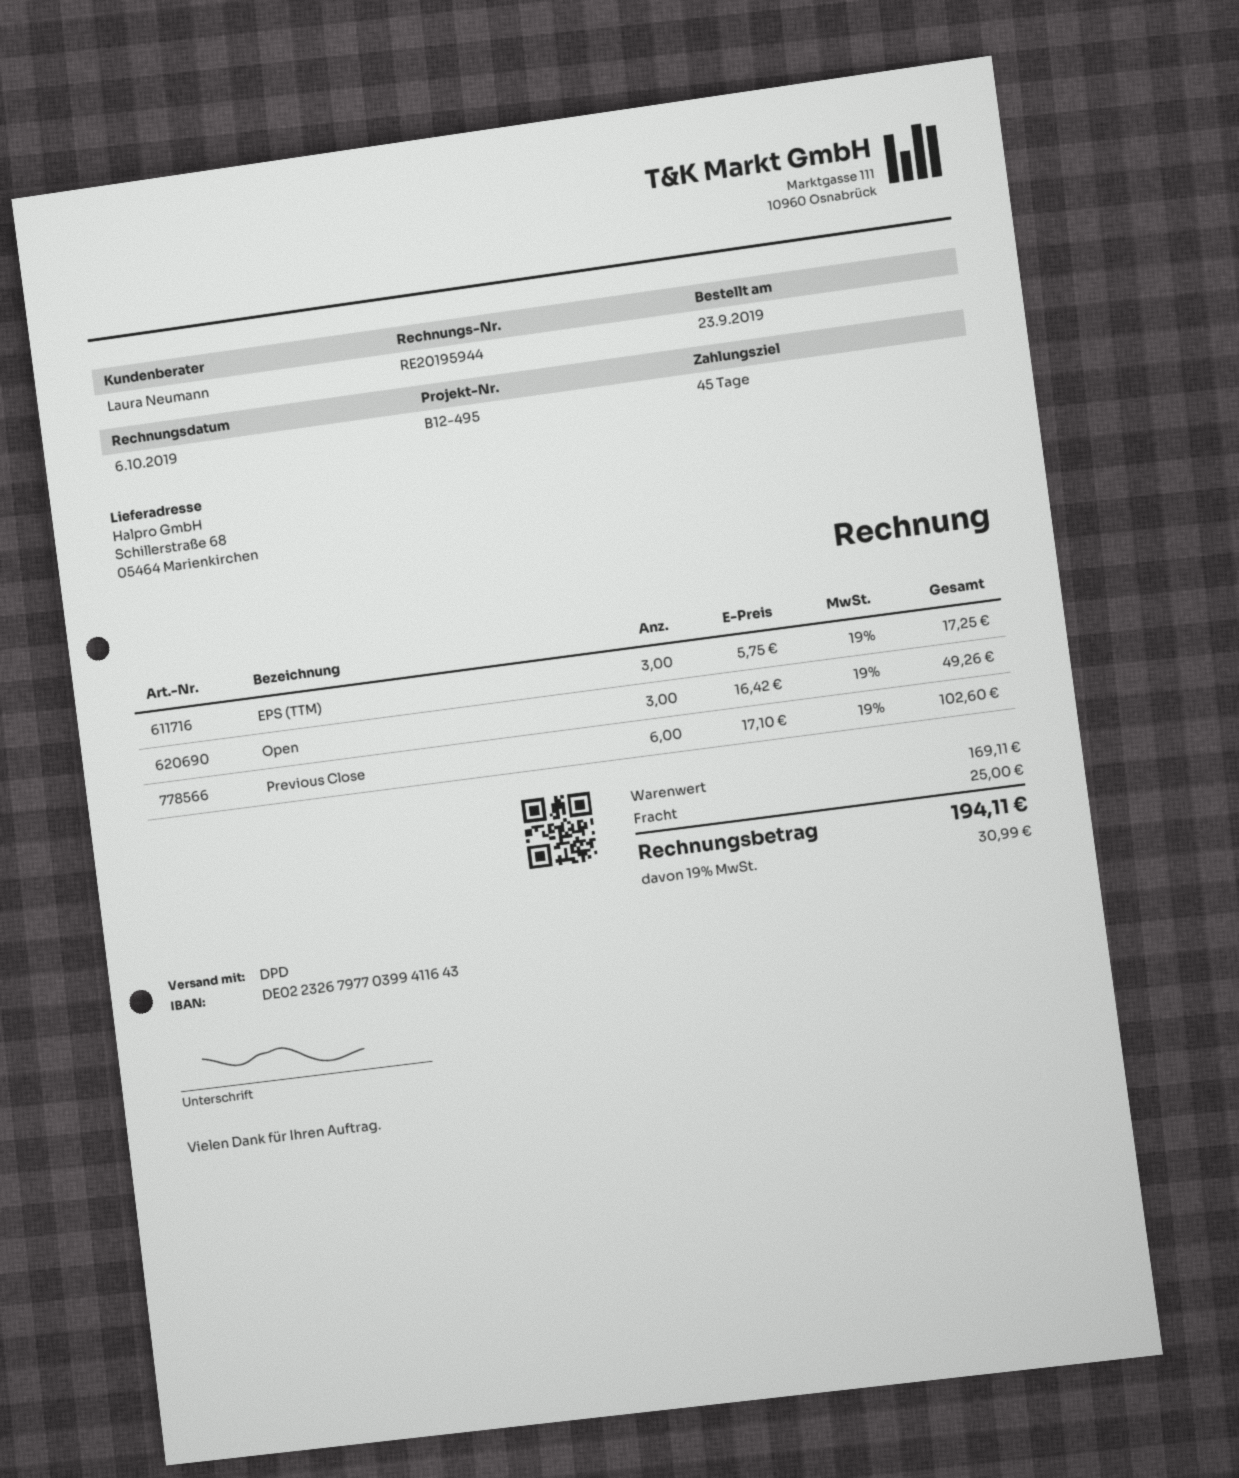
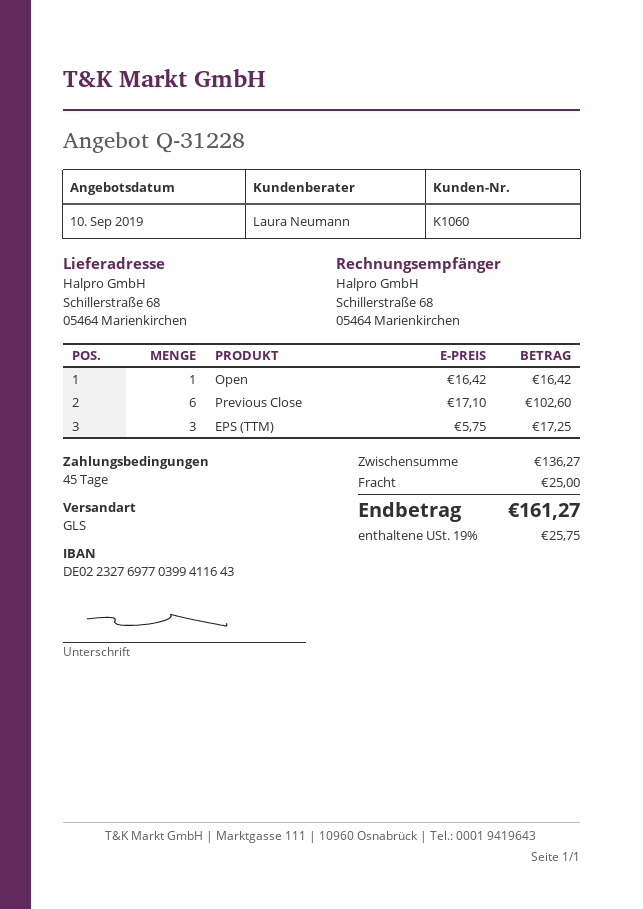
bank account: DE02232679770399411643 -> DE02232769770399411643
shipping method: DPD -> GLS
Open: 3 x 16.42 = 49.26 -> 1 x 16.42 = 16.42
subtotal: 169.11 -> 136.27
tax: 19% = 30.99 -> 19% = 25.75
total: 194.11 -> 161.27

